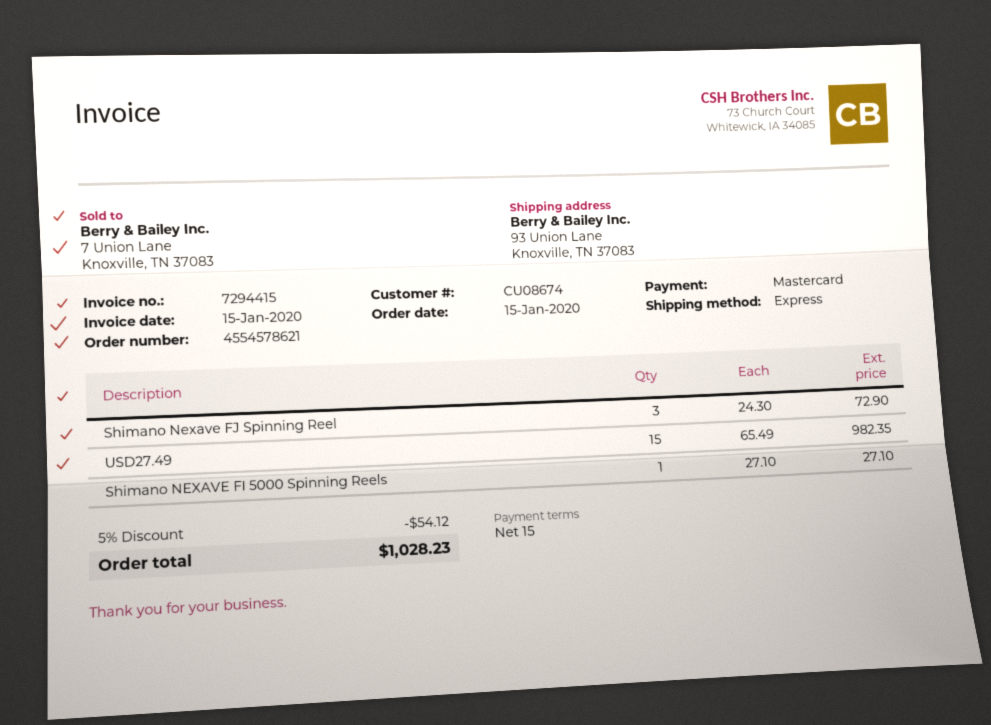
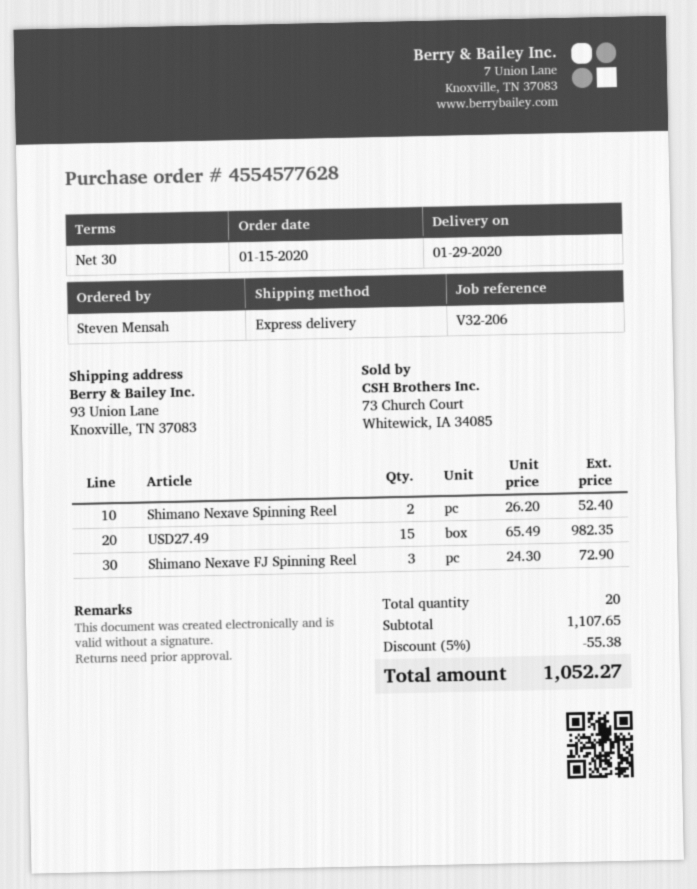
order number: 4554578621 -> 4554577628
payment terms: 15 days -> 30 days
Shimano NEXAVE FI 5000 Spinning Reels: 1 x 27.10 = 27.10 -> none
Shimano Nexave Spinning Reel: none -> 2 x 26.20 = 52.40
discount: 5% = 54.12 -> 5% = 55.38
total: 1028.23 -> 1052.27

